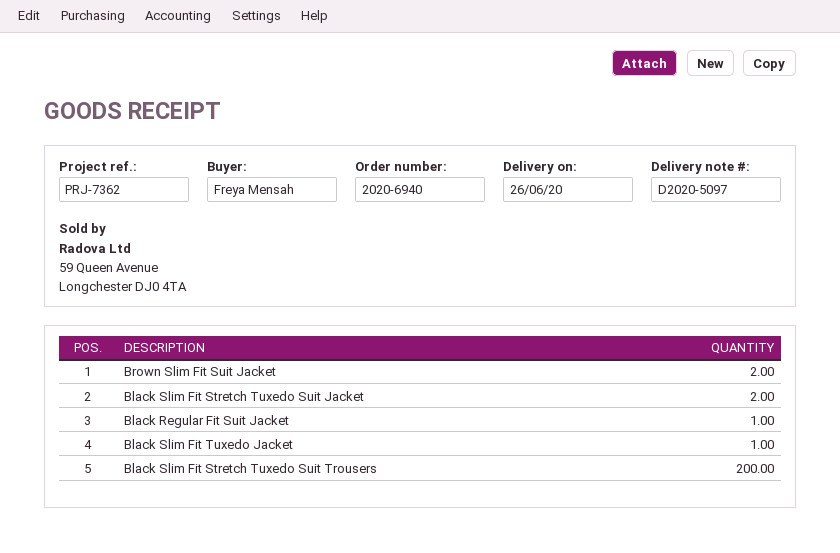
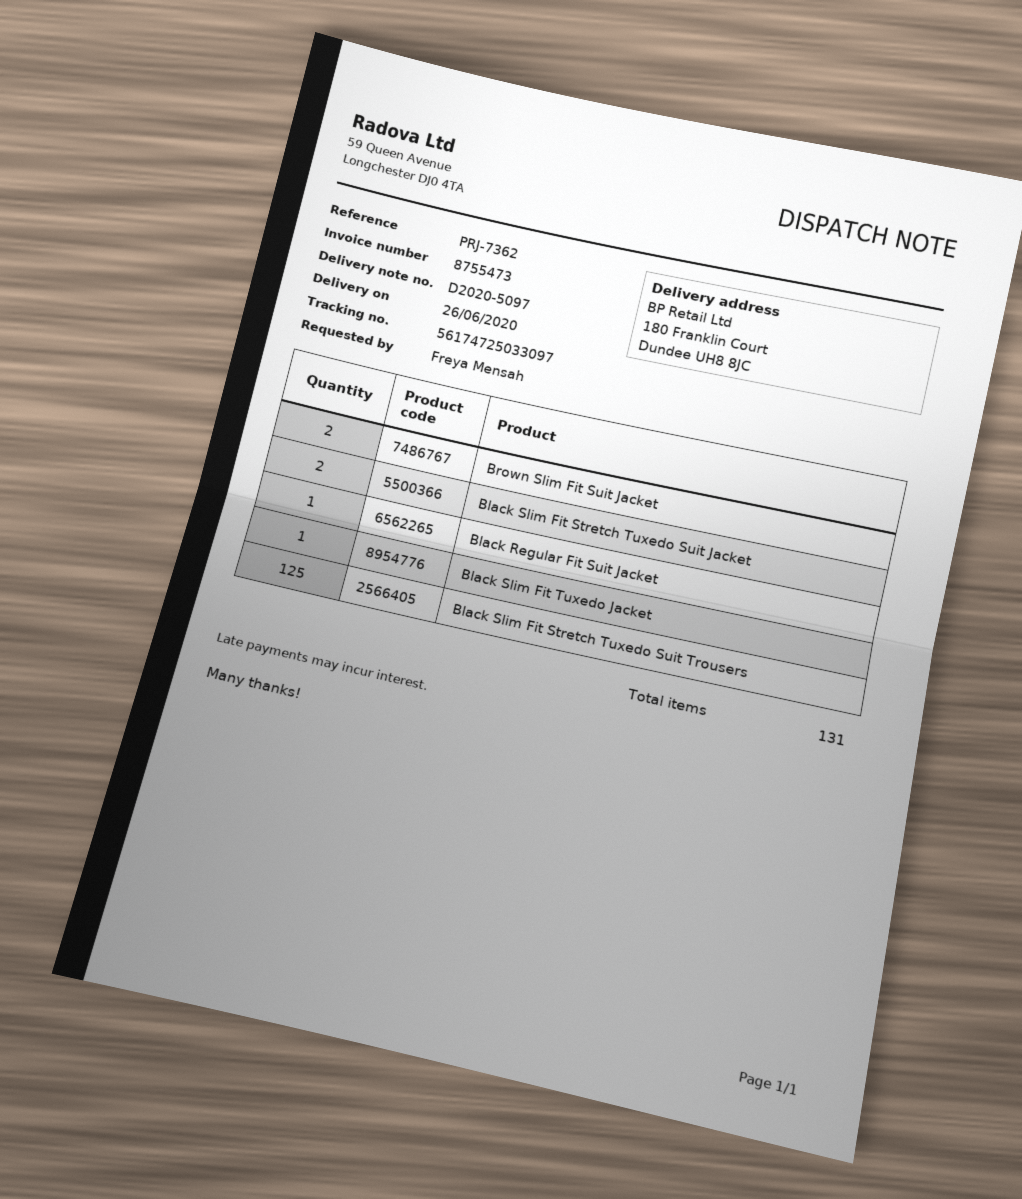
Black Slim Fit Stretch Tuxedo Suit Trousers: 200 -> 125

